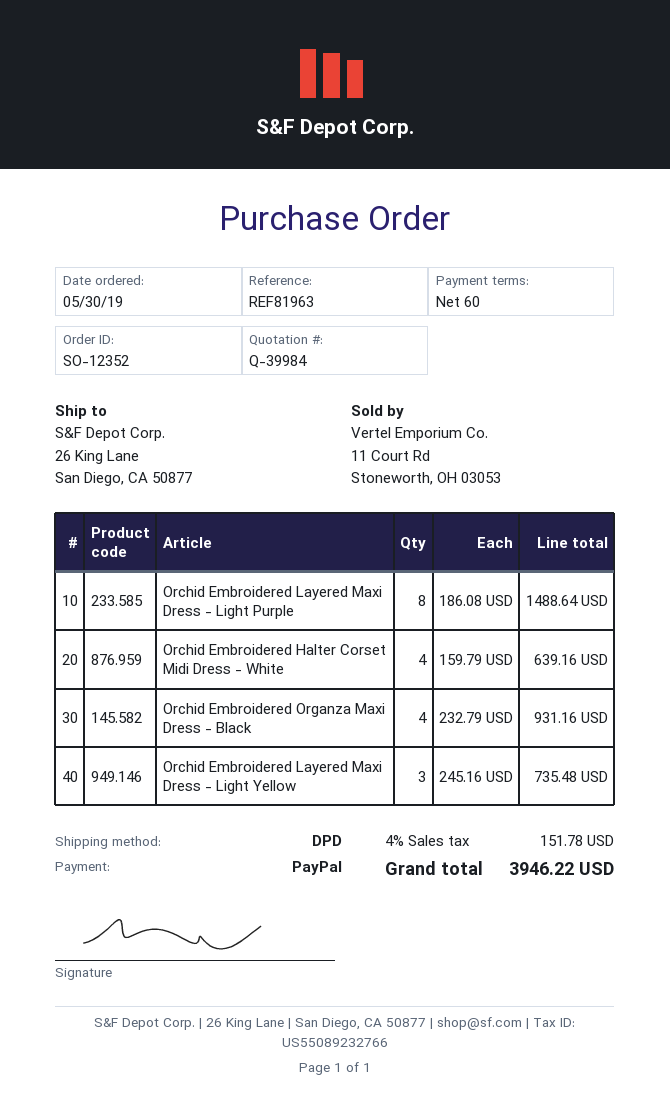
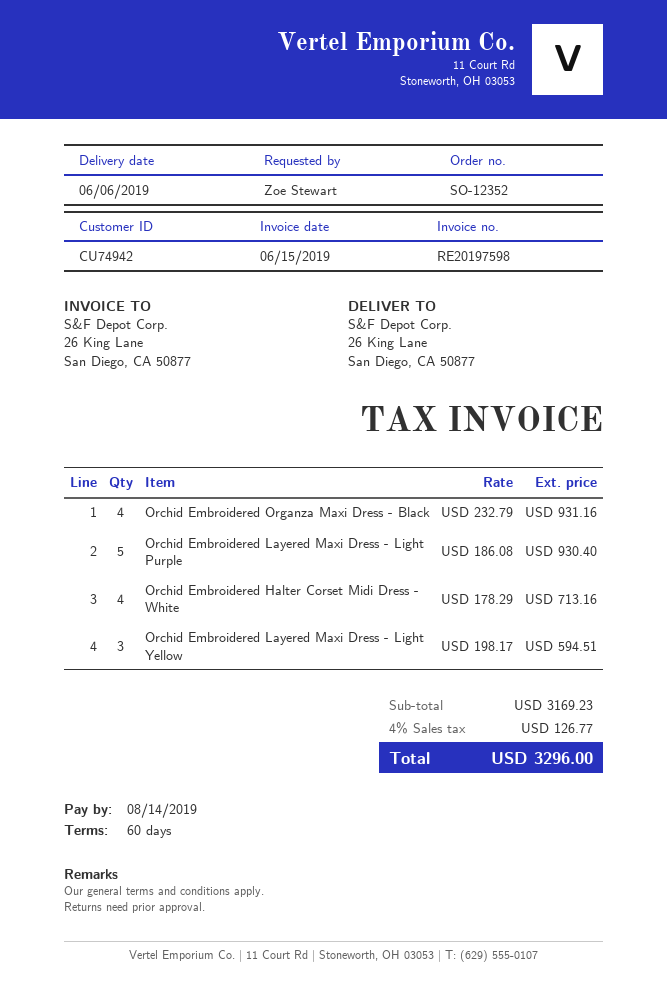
Orchid Embroidered Layered Maxi Dress - Light Purple: 8 x 186.08 = 1488.64 -> 5 x 186.08 = 930.40
Orchid Embroidered Halter Corset Midi Dress - White: 4 x 159.79 = 639.16 -> 4 x 178.29 = 713.16
Orchid Embroidered Layered Maxi Dress - Light Yellow: 3 x 245.16 = 735.48 -> 3 x 198.17 = 594.51
tax: 4% = 151.78 -> 4% = 126.77
total: 3946.22 -> 3296.00

